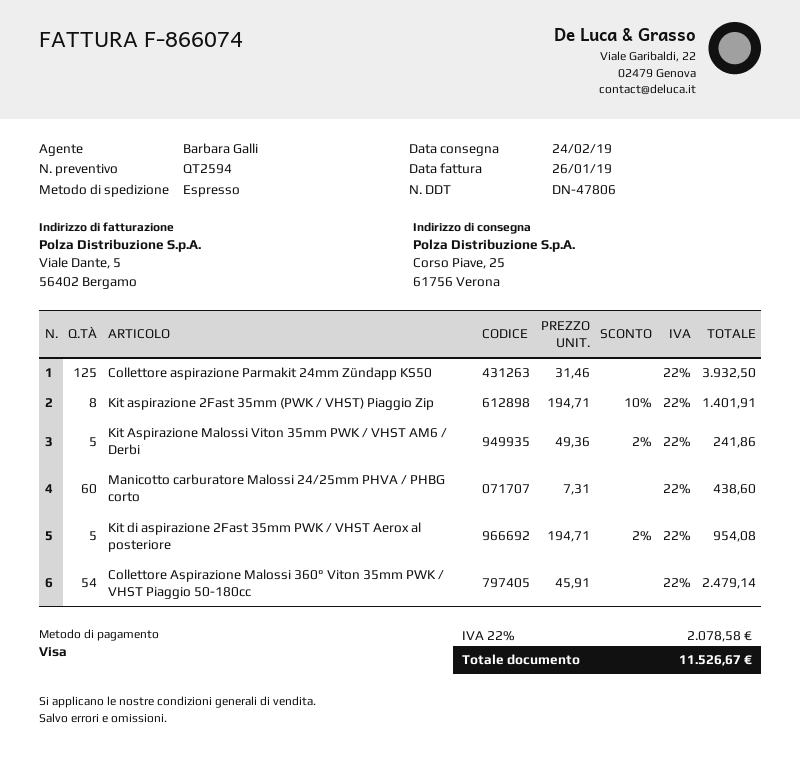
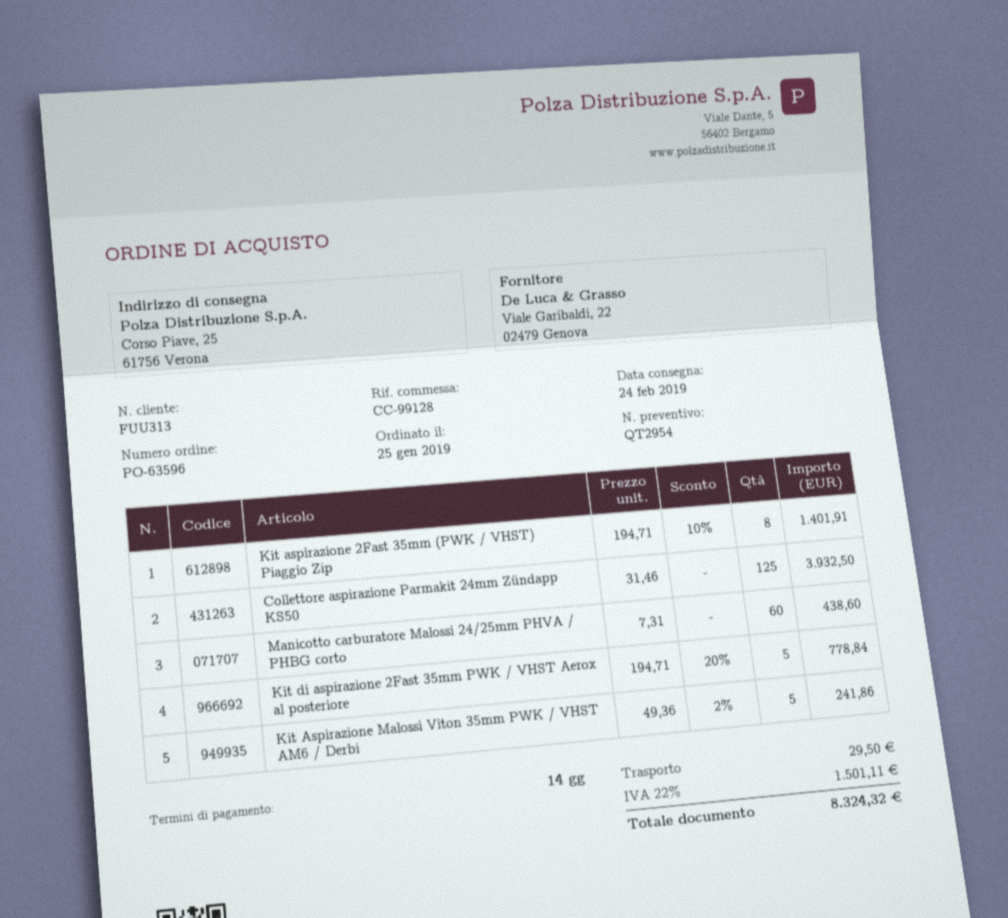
quote number: QT2594 -> QT2954
Kit di aspirazione 2Fast 35mm PWK / VHST Aerox al posteriore: 5 x 194.71 - 2% = 954.08 -> 5 x 194.71 - 20% = 778.84
Collettore Aspirazione Malossi 360° Viton 35mm PWK / VHST Piaggio 50-180cc: 54 x 45.91 = 2479.14 -> none
shipping: none -> 29.50
tax: 22% = 2078.58 -> 22% = 1501.11
total: 11526.67 -> 8324.32

